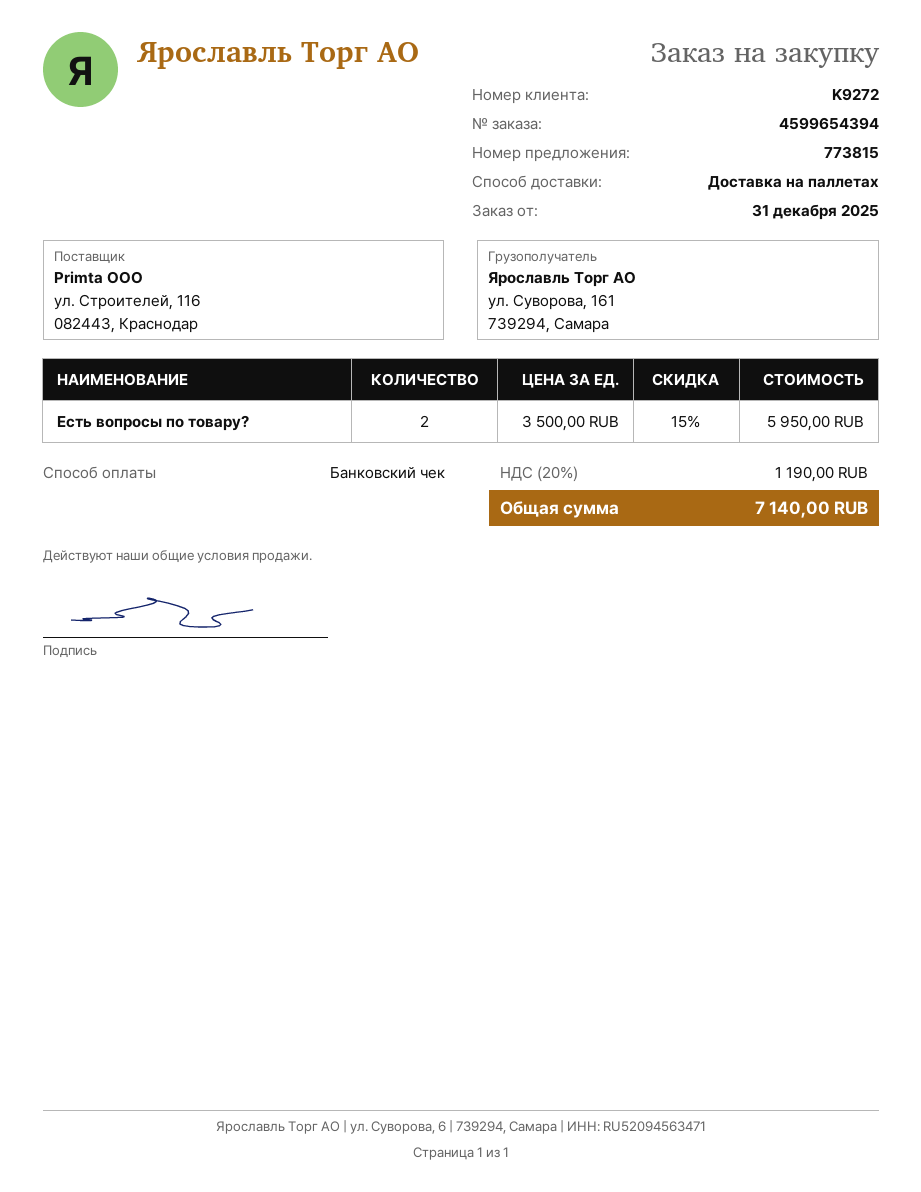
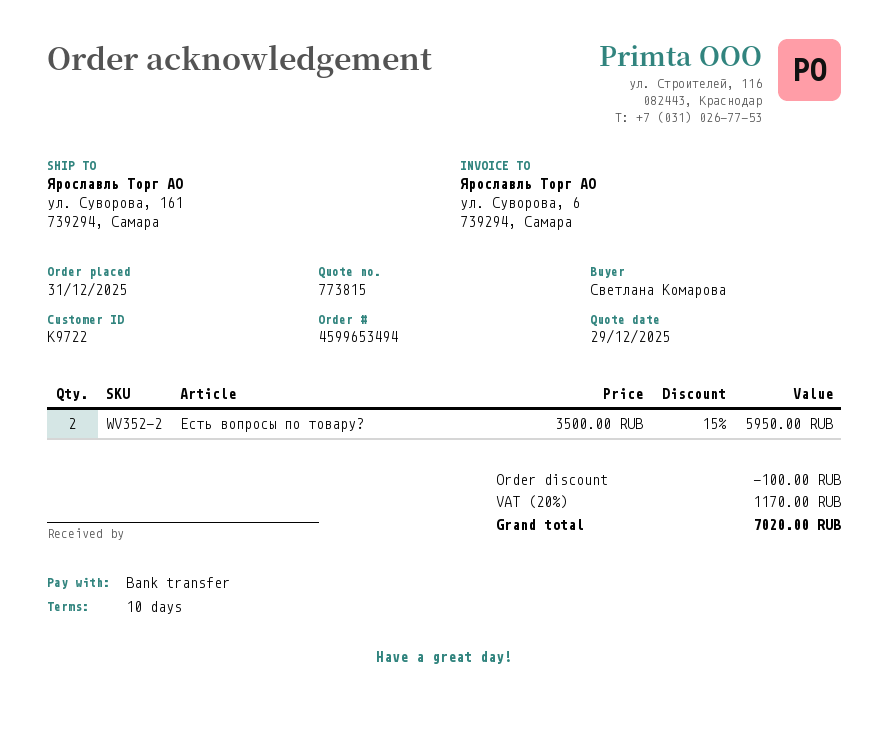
order number: 4599654394 -> 4599653494
customer number: K9272 -> K9722
payment method: cheque -> bank transfer
discount: none -> 100.00
tax: 20% = 1190.00 -> 20% = 1170.00
total: 7140.00 -> 7020.00

